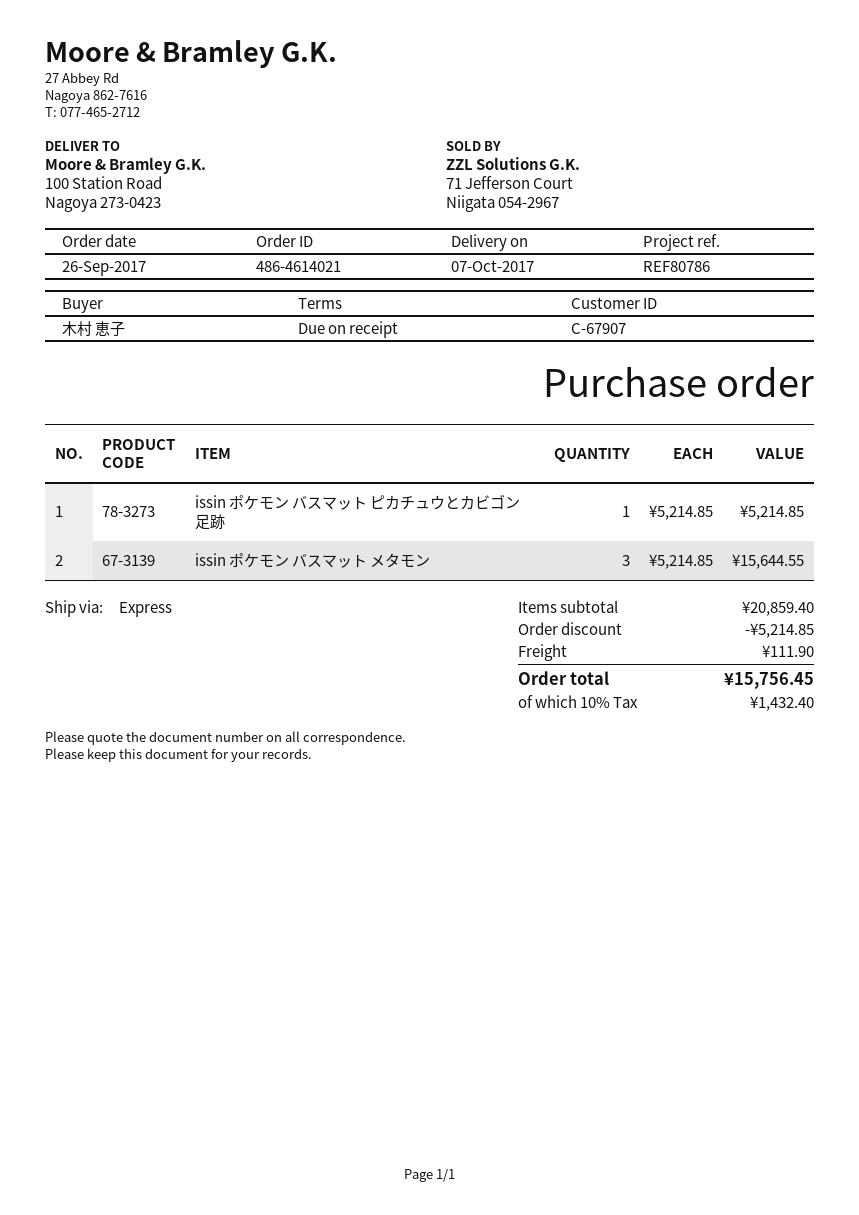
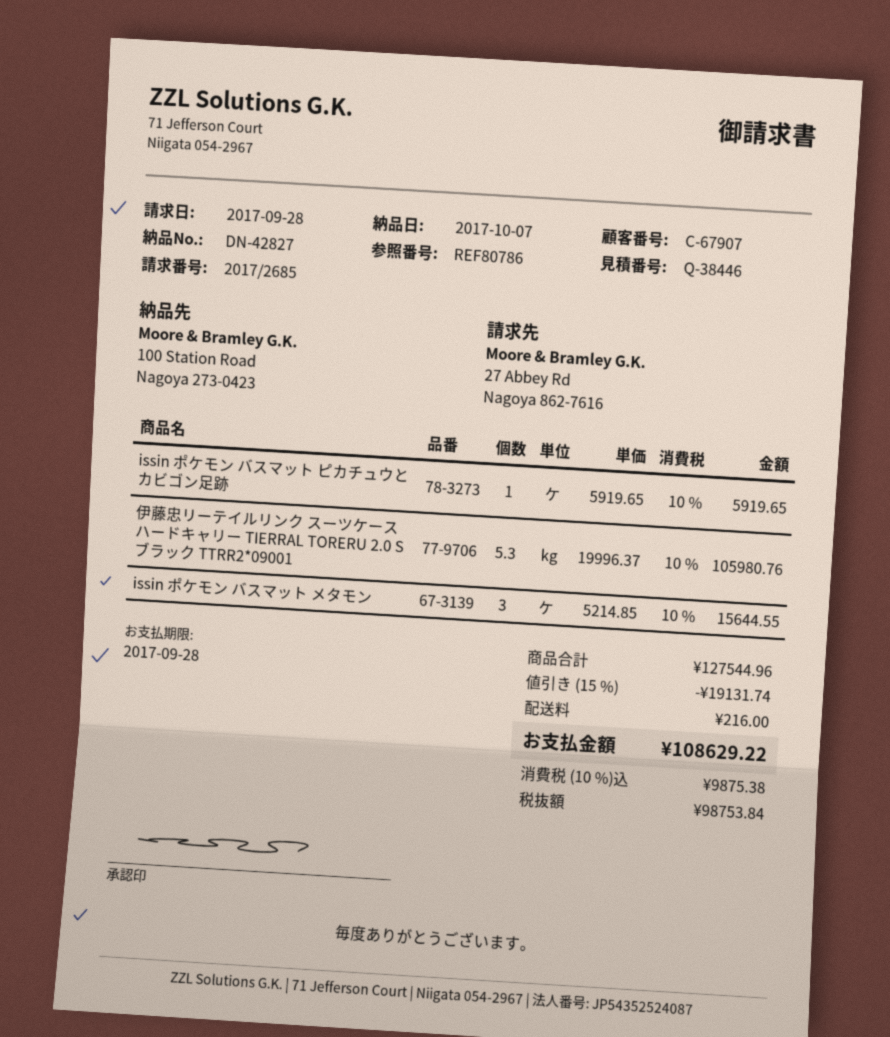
issin ポケモン バスマット ピカチュウとカビゴン足跡: 1 x 5214.85 = 5214.85 -> 1 x 5919.65 = 5919.65
伊藤忠リーテイルリンク スーツケース ハードキャリー TIERRAL TORERU 2.0 S ブラック TTRR2*09001: none -> 5.3 x 19996.37 = 105980.76
subtotal: 20859.40 -> 127544.96
discount: 5214.85 -> 19131.74
shipping: 111.90 -> 216.00
tax: 10% = 1432.40 -> 10% = 9875.38
total: 15756.45 -> 108629.22

